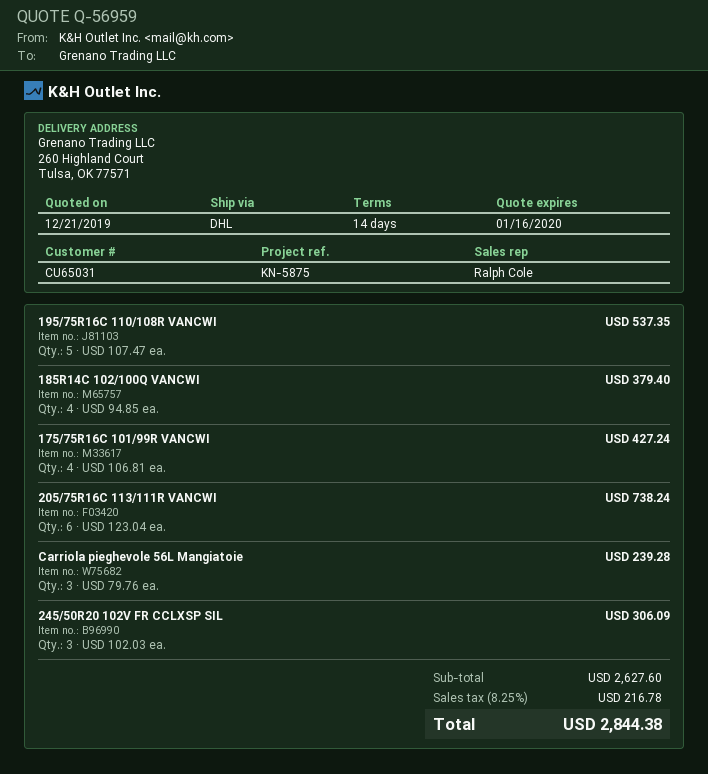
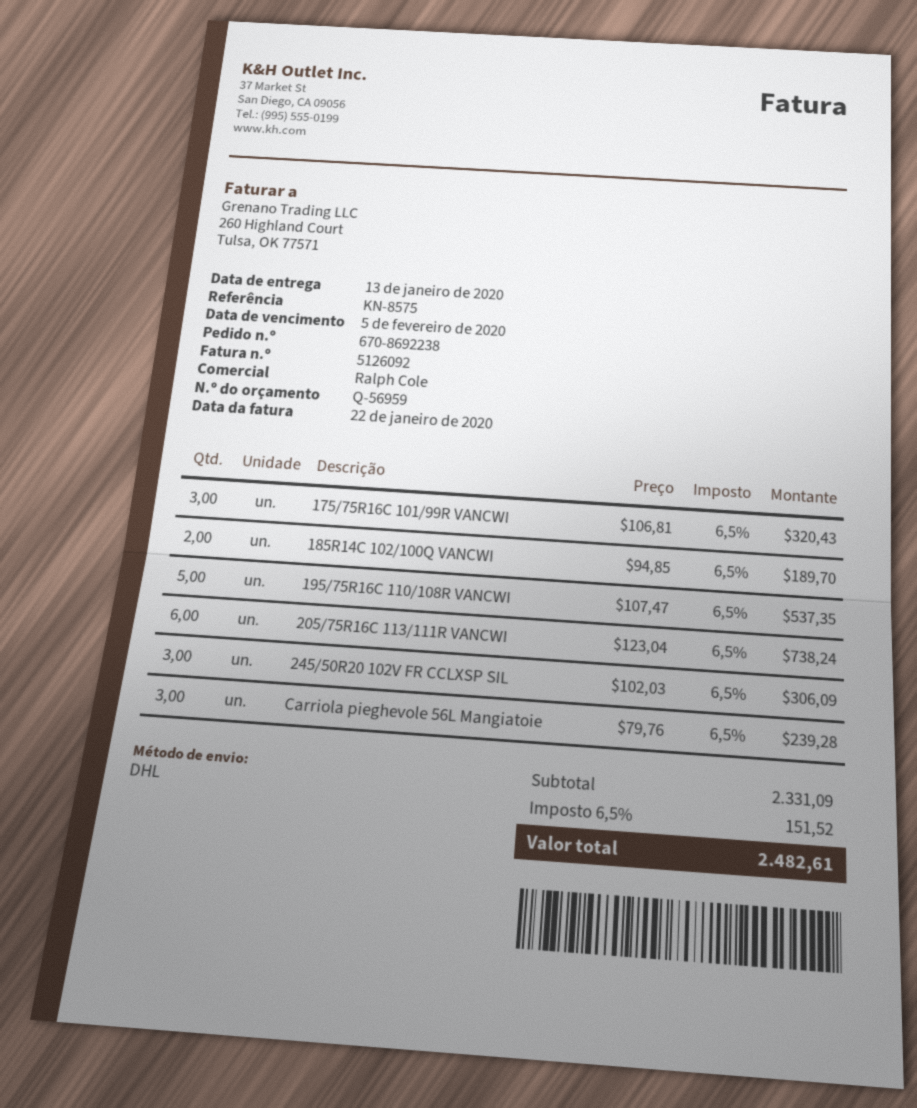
reference: KN-5875 -> KN-8575
185R14C 102/100Q VANCWI: 4 x 94.85 = 379.40 -> 2 x 94.85 = 189.70
175/75R16C 101/99R VANCWI: 4 x 106.81 = 427.24 -> 3 x 106.81 = 320.43
subtotal: 2627.60 -> 2331.09
tax: 8.25% = 216.78 -> 6.5% = 151.52
total: 2844.38 -> 2482.61

